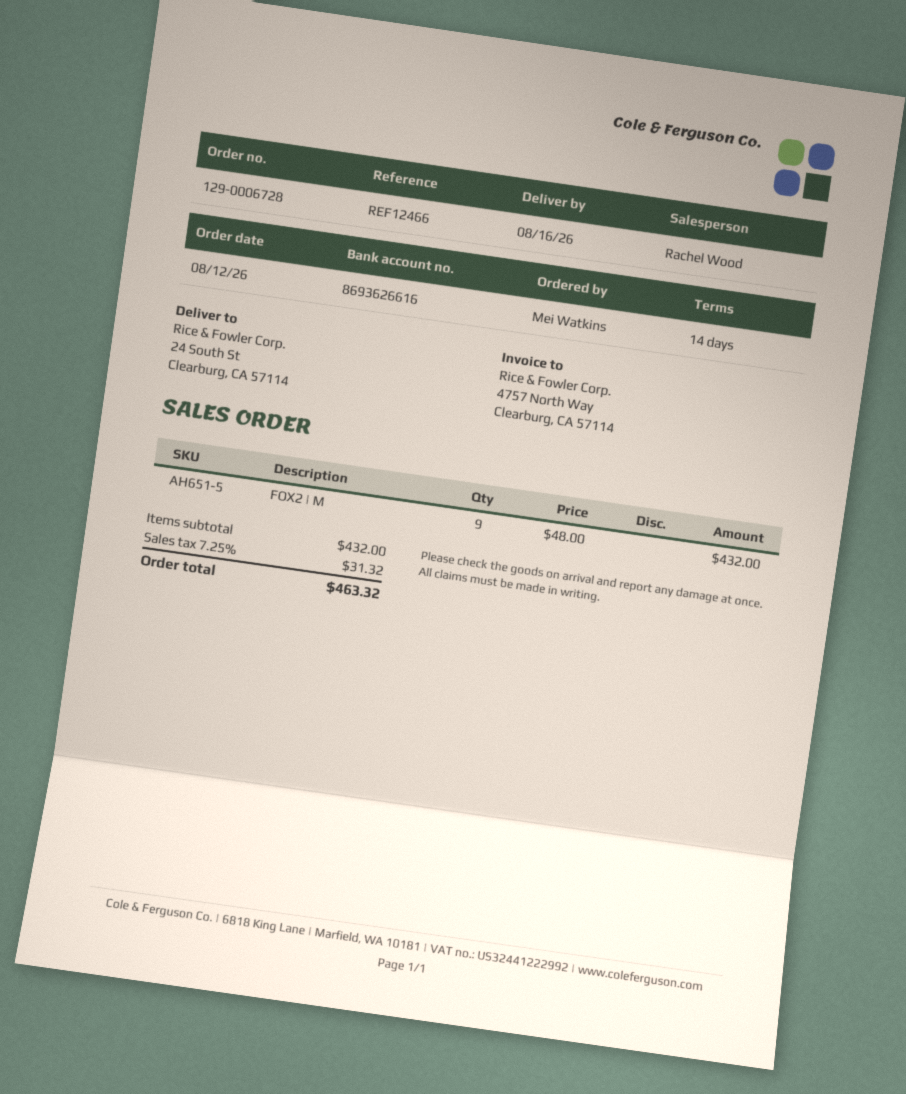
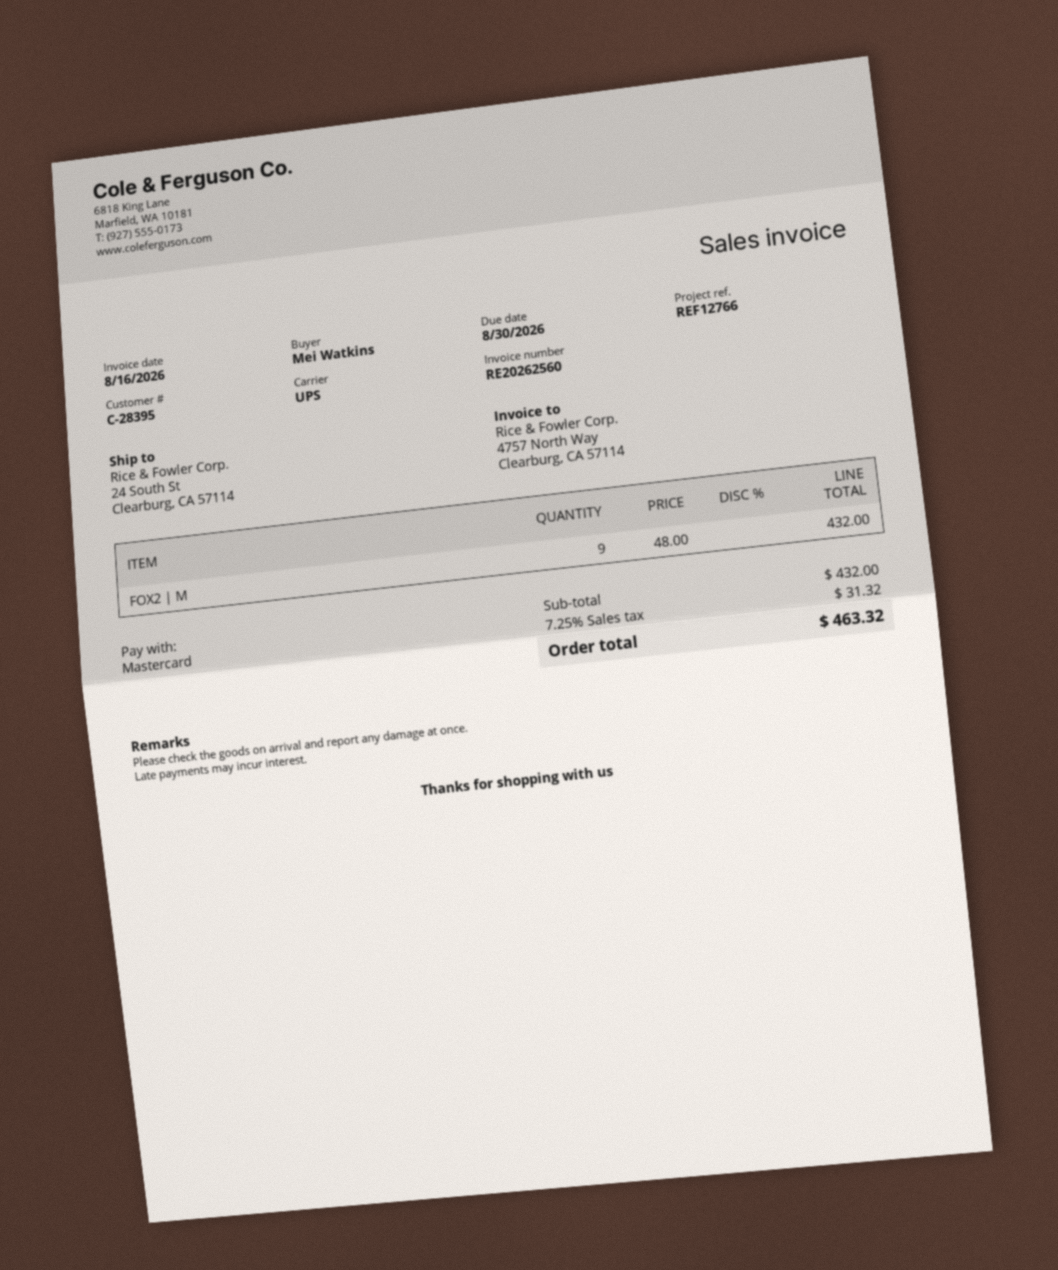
reference: REF12466 -> REF12766

